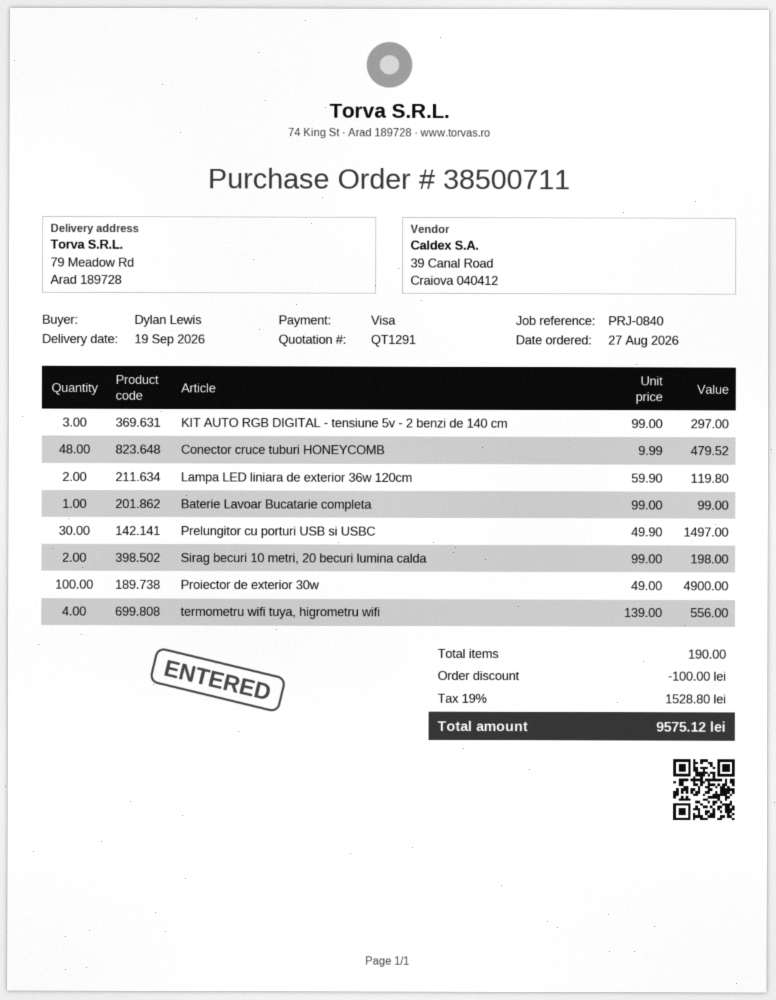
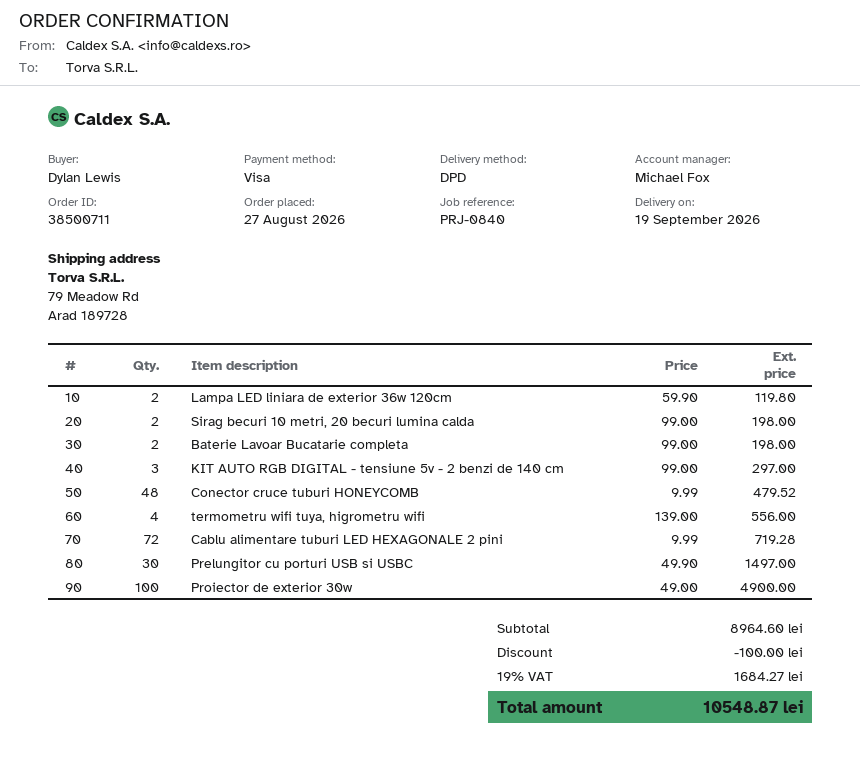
Baterie Lavoar Bucatarie completa: 1 x 99.00 = 99.00 -> 2 x 99.00 = 198.00
Cablu alimentare tuburi LED HEXAGONALE 2 pini: none -> 72 x 9.99 = 719.28
tax: 19% = 1528.80 -> 19% = 1684.27
total: 9575.12 -> 10548.87

